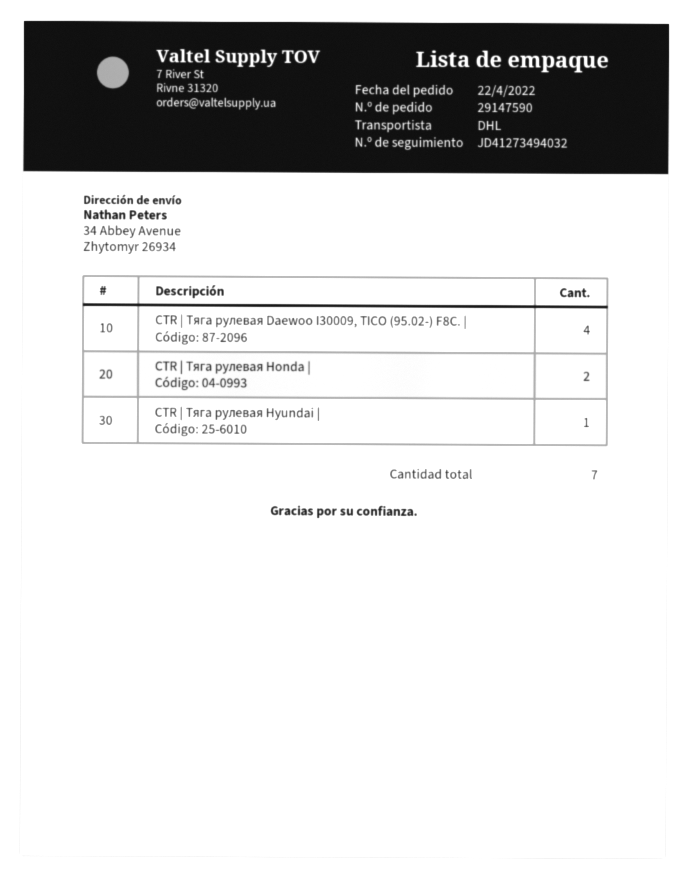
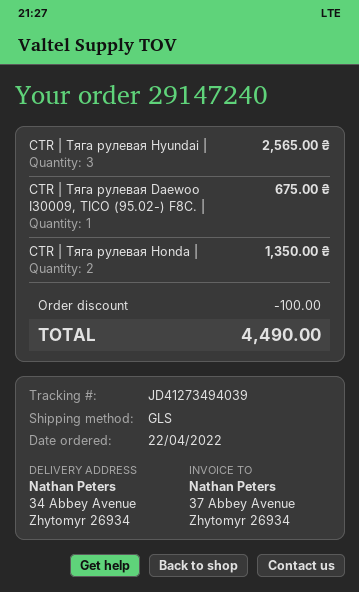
order number: 29147590 -> 29147240
shipping method: DHL -> GLS
tracking number: JD41273494032 -> JD41273494039
CTR | Тяга рулевая Daewoo I30009, TICO (95.02-) F8C. |: 4 -> 1
CTR | Тяга рулевая Hyundai |: 1 -> 3

